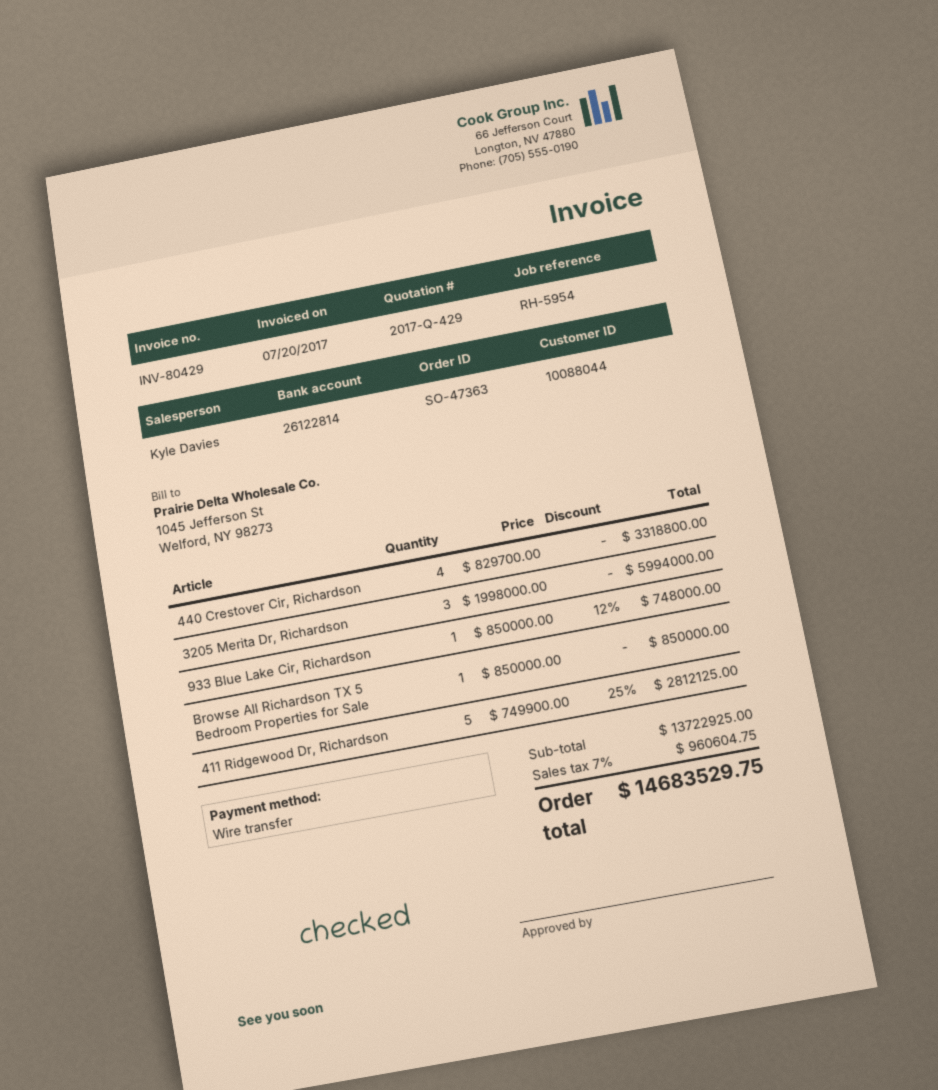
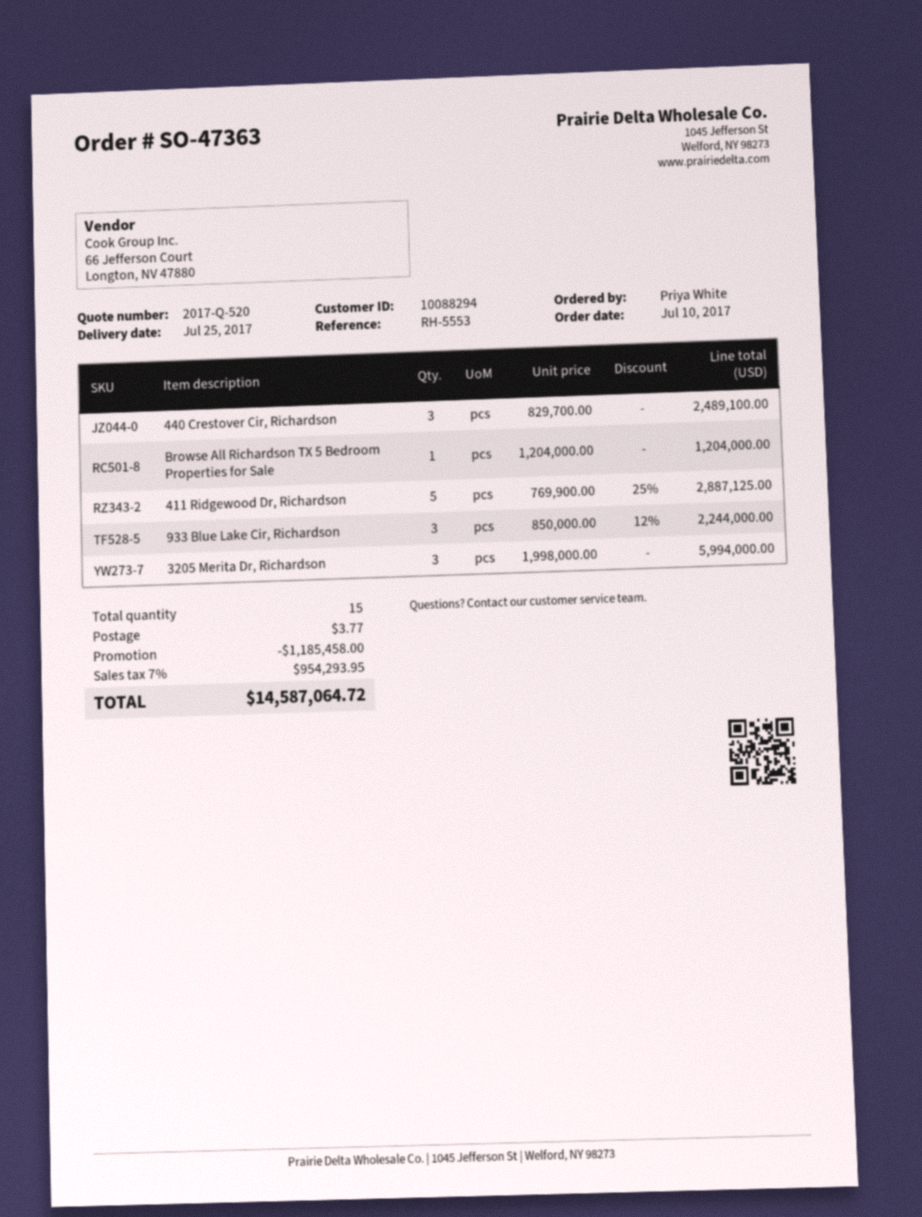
quote number: 2017-Q-429 -> 2017-Q-520
customer number: 10088044 -> 10088294
reference: RH-5954 -> RH-5553
440 Crestover Cir, Richardson: 4 x 829700.00 = 3318800.00 -> 3 x 829700.00 = 2489100.00
933 Blue Lake Cir, Richardson: 1 x 850000.00 - 12% = 748000.00 -> 3 x 850000.00 - 12% = 2244000.00
Browse All Richardson TX 5 Bedroom Properties for Sale: 1 x 850000.00 = 850000.00 -> 1 x 1204000.00 = 1204000.00
411 Ridgewood Dr, Richardson: 5 x 749900.00 - 25% = 2812125.00 -> 5 x 769900.00 - 25% = 2887125.00
discount: none -> 1185458.00
shipping: none -> 3.77
tax: 7% = 960604.75 -> 7% = 954293.95
total: 14683529.75 -> 14587064.72

